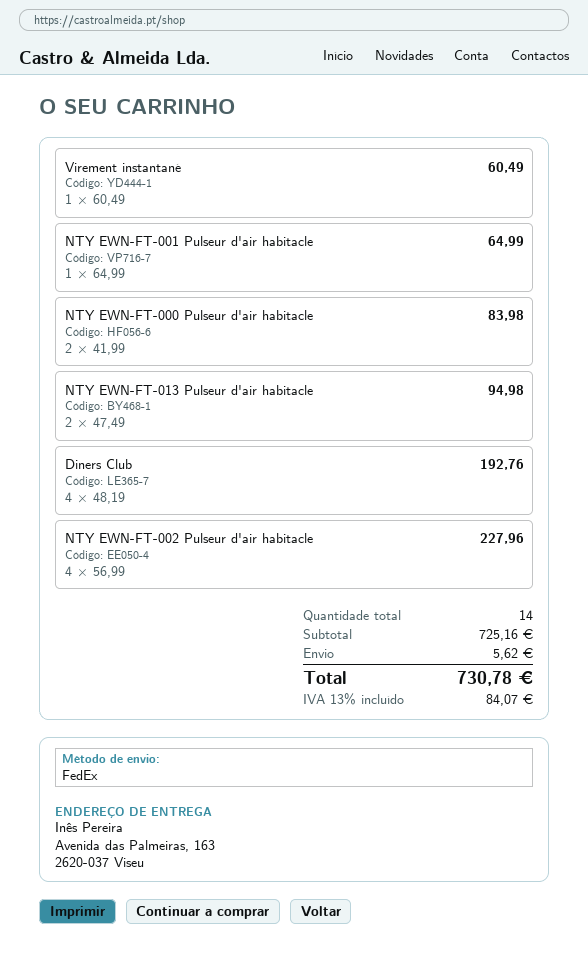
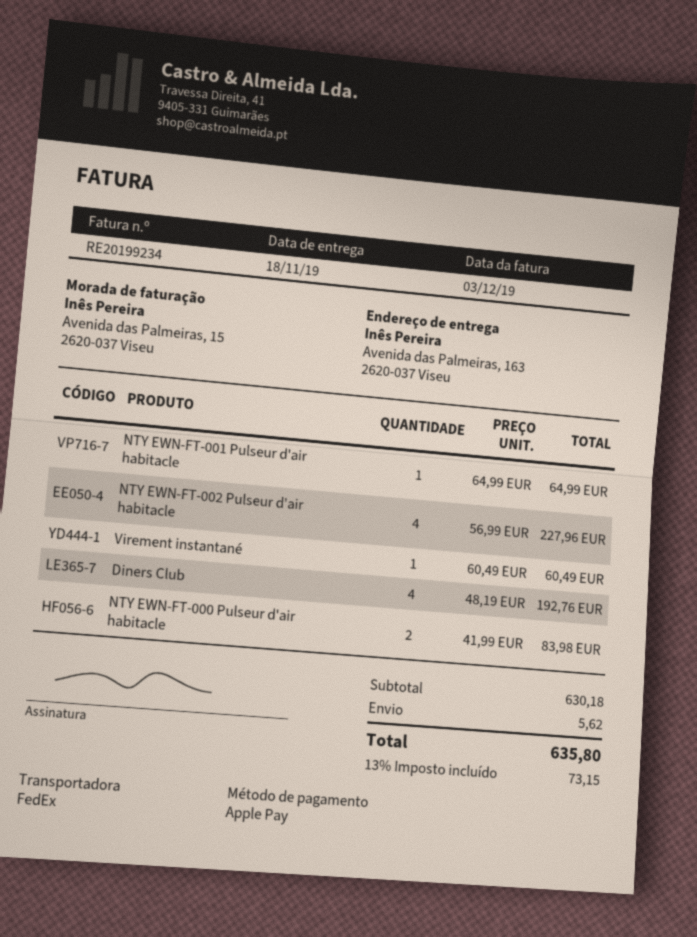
NTY EWN-FT-013 Pulseur d'air habitacle: 2 x 47.49 = 94.98 -> none
subtotal: 725.16 -> 630.18
tax: 13% = 84.07 -> 13% = 73.15
total: 730.78 -> 635.80

